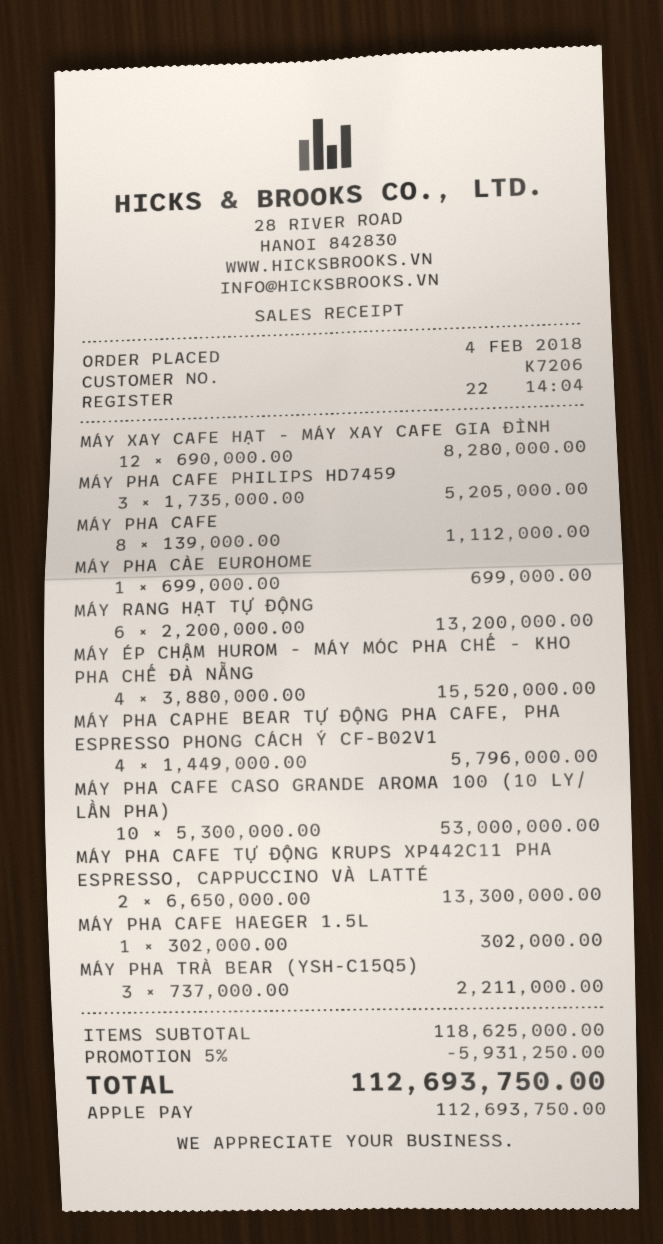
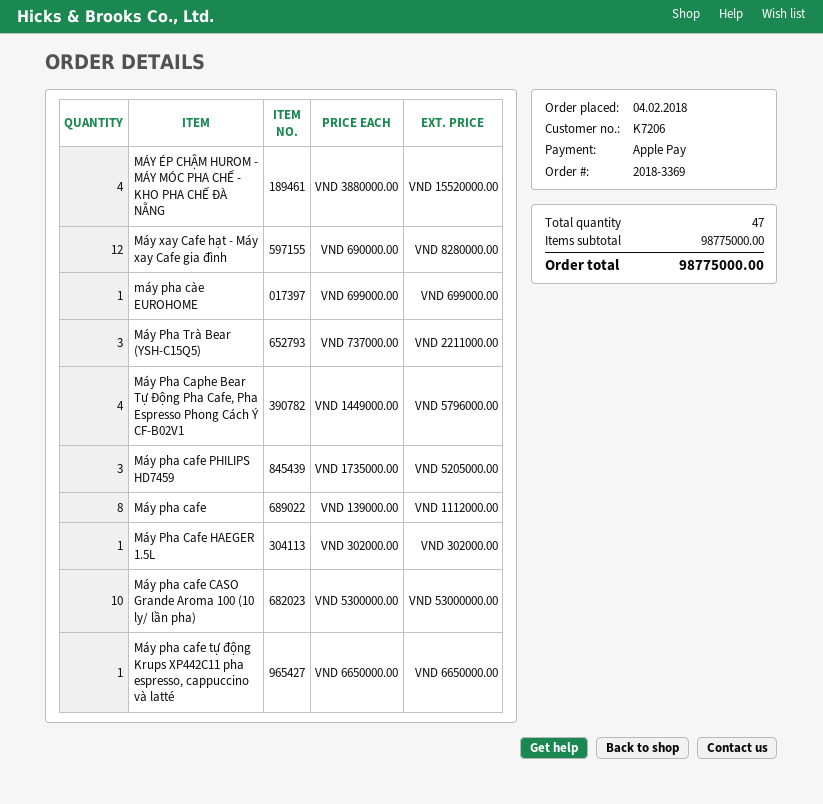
MÁY RANG HẠT TỰ ĐỘNG: 6 x 2200000.00 = 13200000.00 -> none
MÁY PHA CAFE TỰ ĐỘNG KRUPS XP442C11 PHA ESPRESSO, CAPPUCCINO VÀ LATTÉ: 2 x 6650000.00 = 13300000.00 -> 1 x 6650000.00 = 6650000.00
subtotal: 118625000.00 -> 98775000.00
discount: 5% = 5931250.00 -> none
total: 112693750.00 -> 98775000.00

